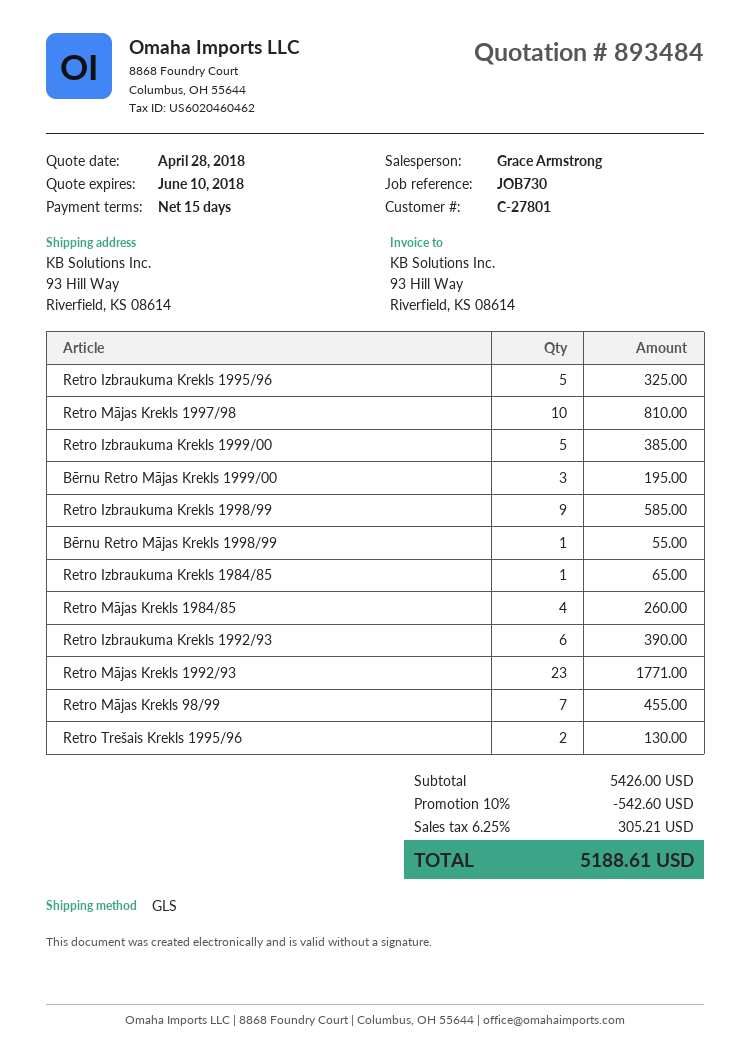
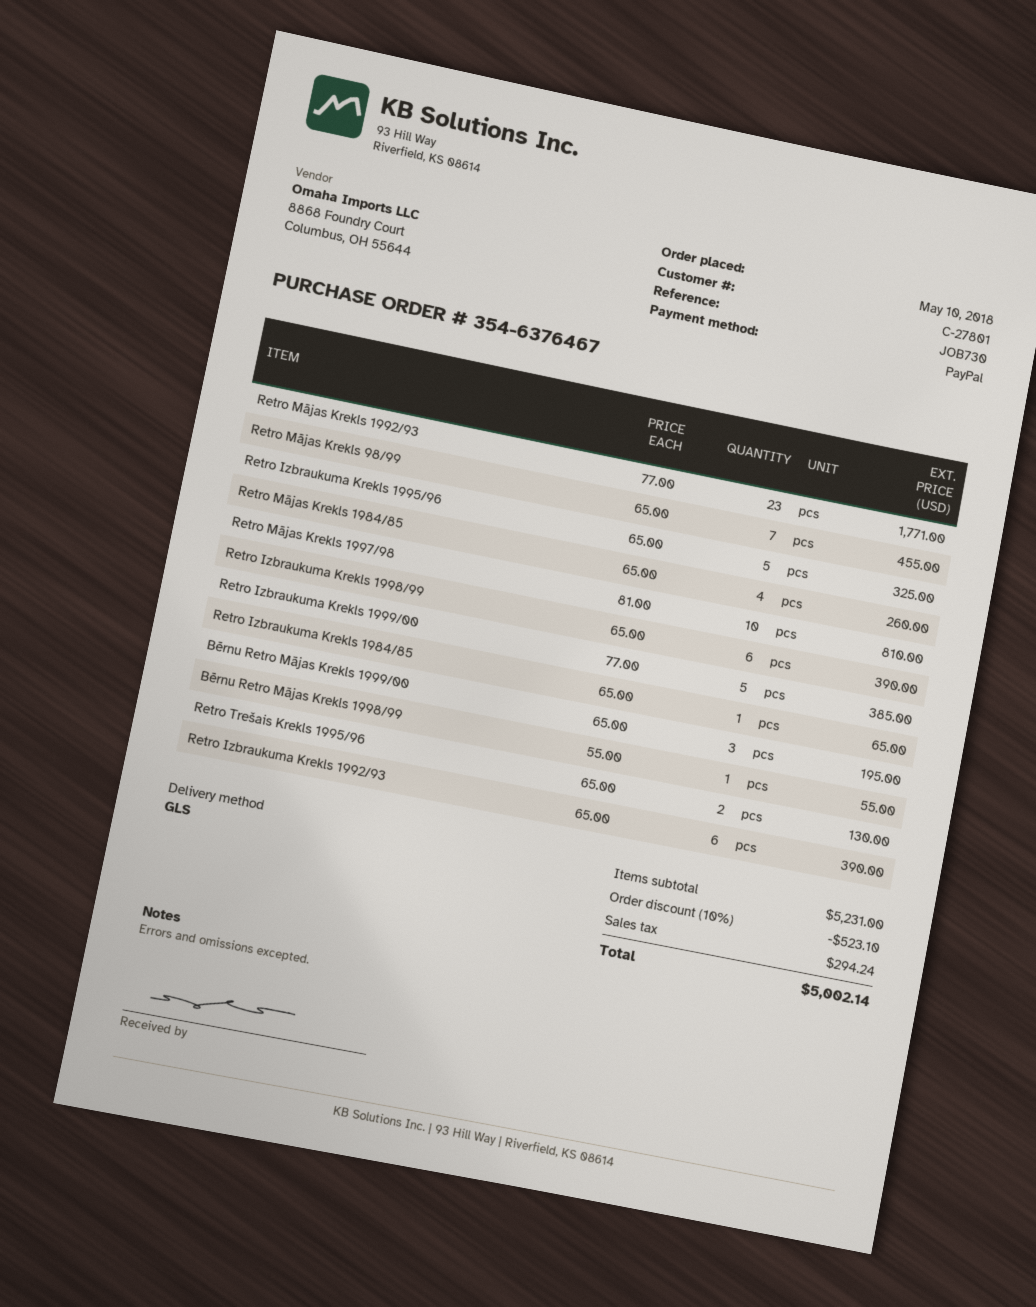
Retro Izbraukuma Krekls 1998/99: 9 for 585.00 -> 6 for 390.00
subtotal: 5426.00 -> 5231.00
discount: 10% = 542.60 -> 10% = 523.10
tax: 305.21 -> 294.24
total: 5188.61 -> 5002.14

